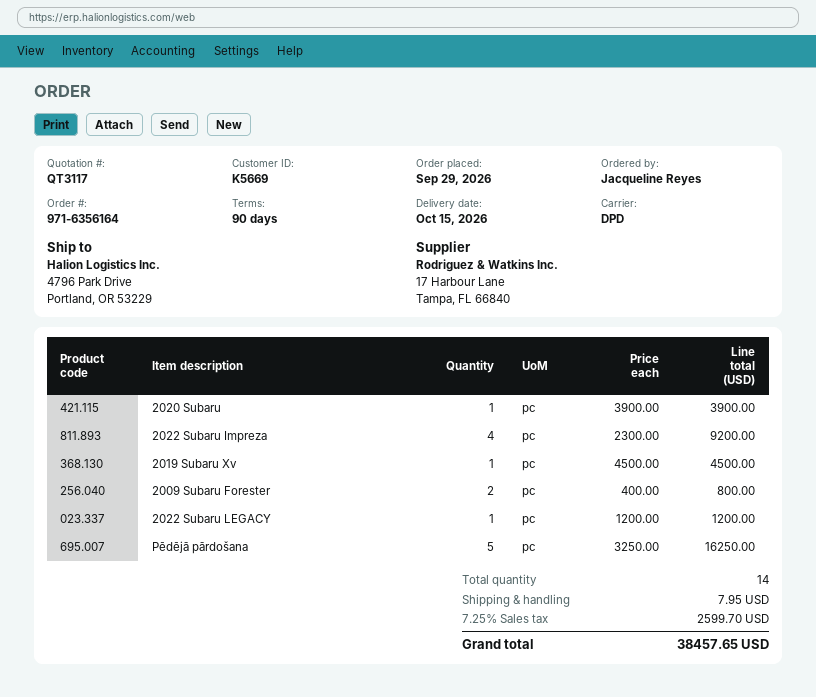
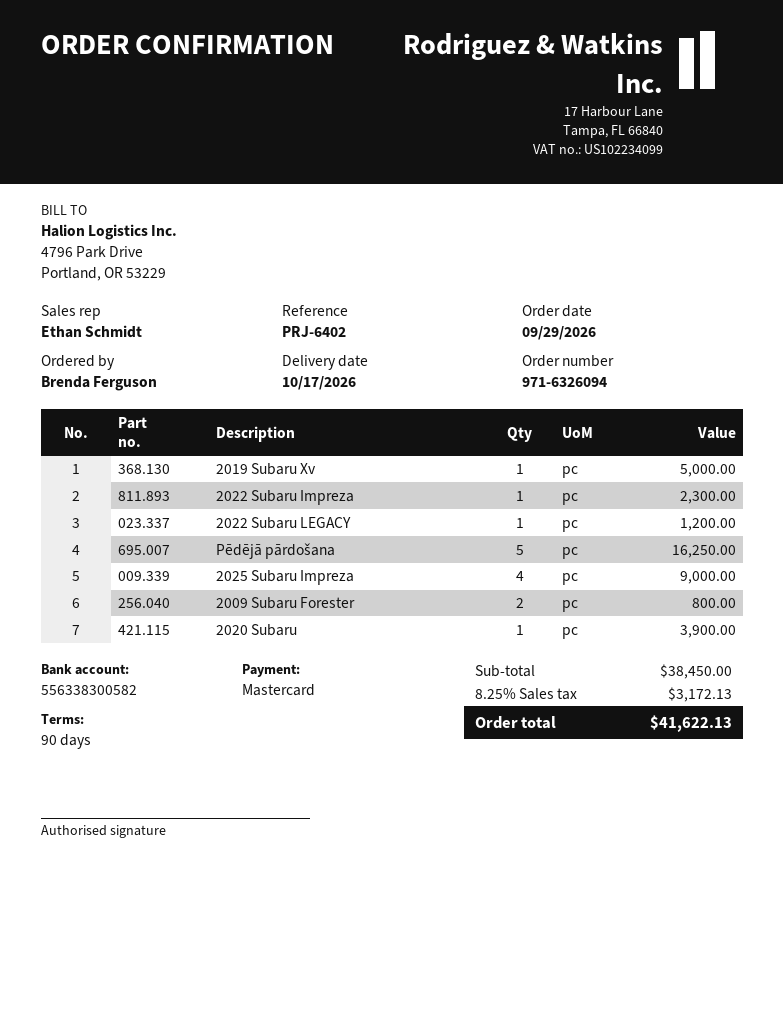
order number: 971-6356164 -> 971-6326094
delivery date: 2026-10-15 -> 2026-10-17
ordered by: Jacqueline Reyes -> Brenda Ferguson
2022 Subaru Impreza: 4 for 9200.00 -> 1 for 2300.00
2019 Subaru Xv: 1 for 4500.00 -> 1 for 5000.00
2025 Subaru Impreza: none -> 4 for 9000.00
shipping: 7.95 -> none
tax: 7.25% = 2599.70 -> 8.25% = 3172.13
total: 38457.65 -> 41622.13

